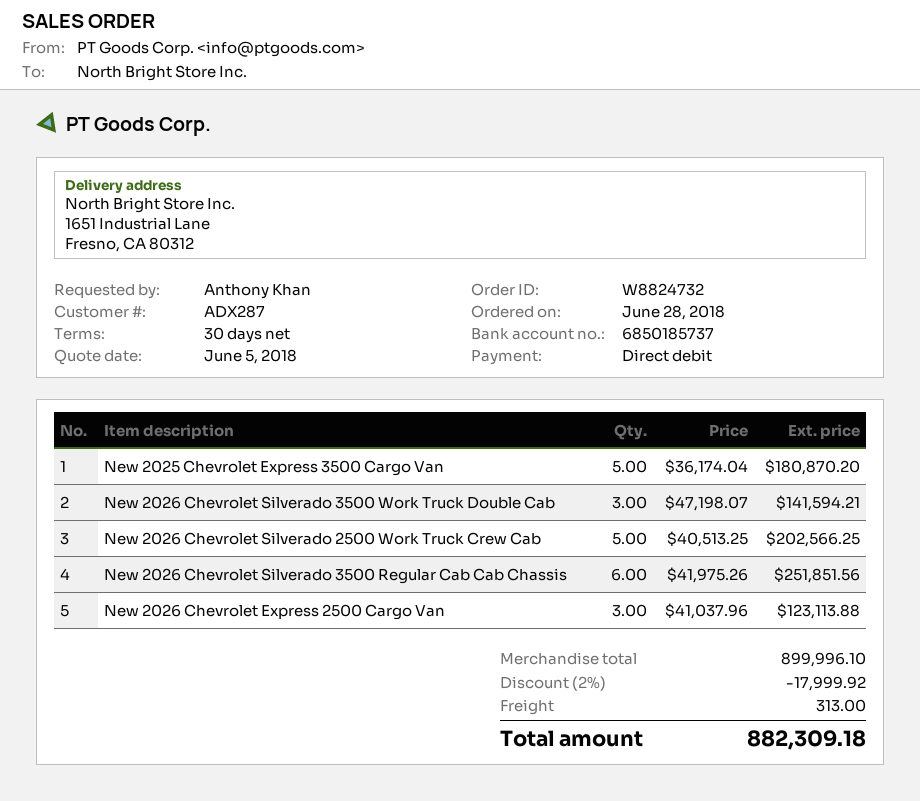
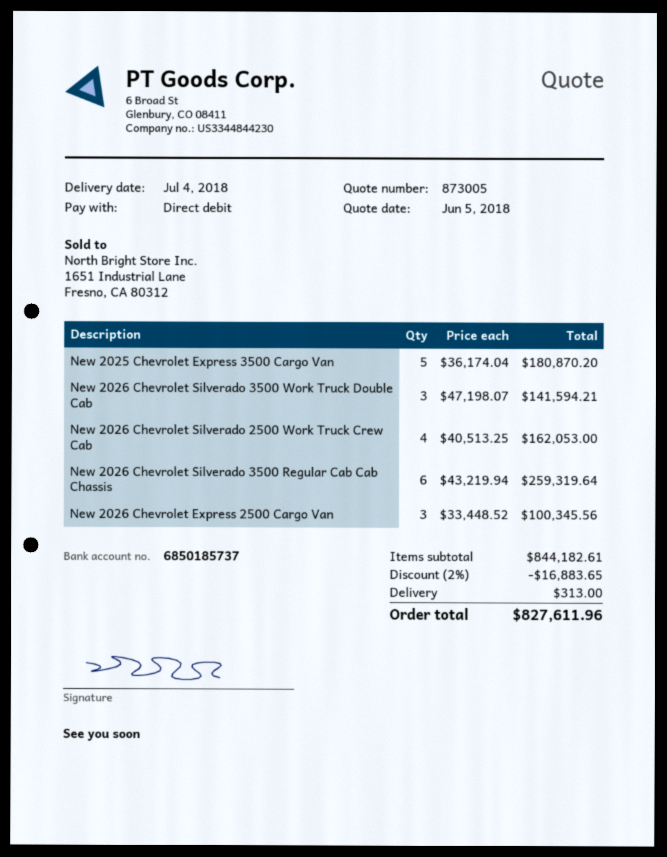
New 2026 Chevrolet Silverado 2500 Work Truck Crew Cab: 5 x 40513.25 = 202566.25 -> 4 x 40513.25 = 162053.00
New 2026 Chevrolet Silverado 3500 Regular Cab Cab Chassis: 6 x 41975.26 = 251851.56 -> 6 x 43219.94 = 259319.64
New 2026 Chevrolet Express 2500 Cargo Van: 3 x 41037.96 = 123113.88 -> 3 x 33448.52 = 100345.56
subtotal: 899996.10 -> 844182.61
discount: 2% = 17999.92 -> 2% = 16883.65
total: 882309.18 -> 827611.96

